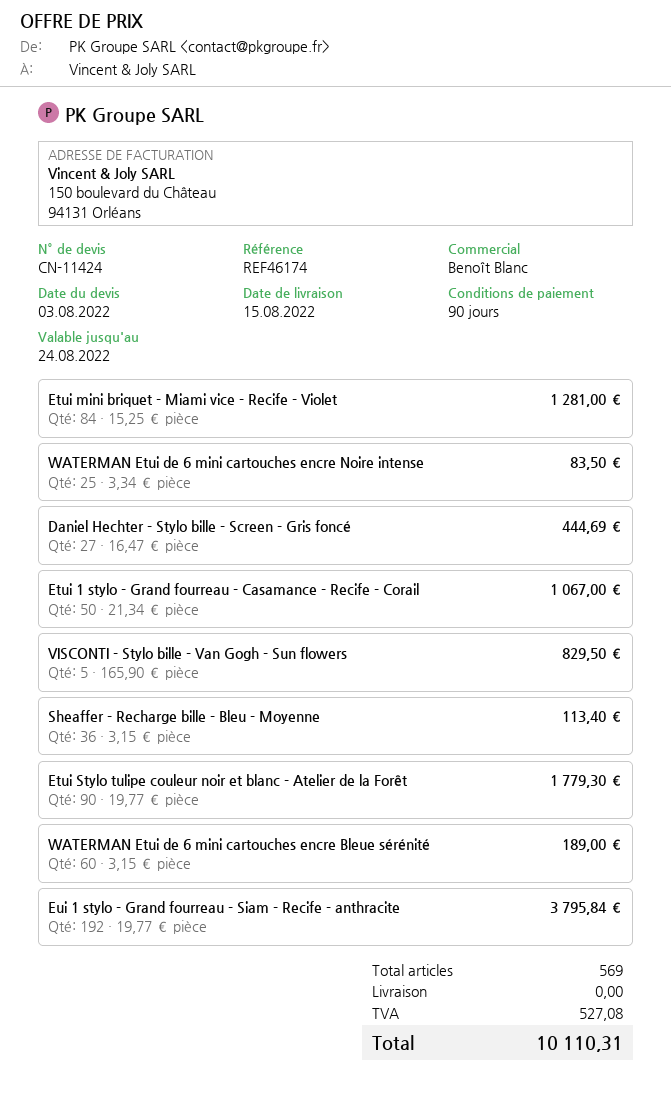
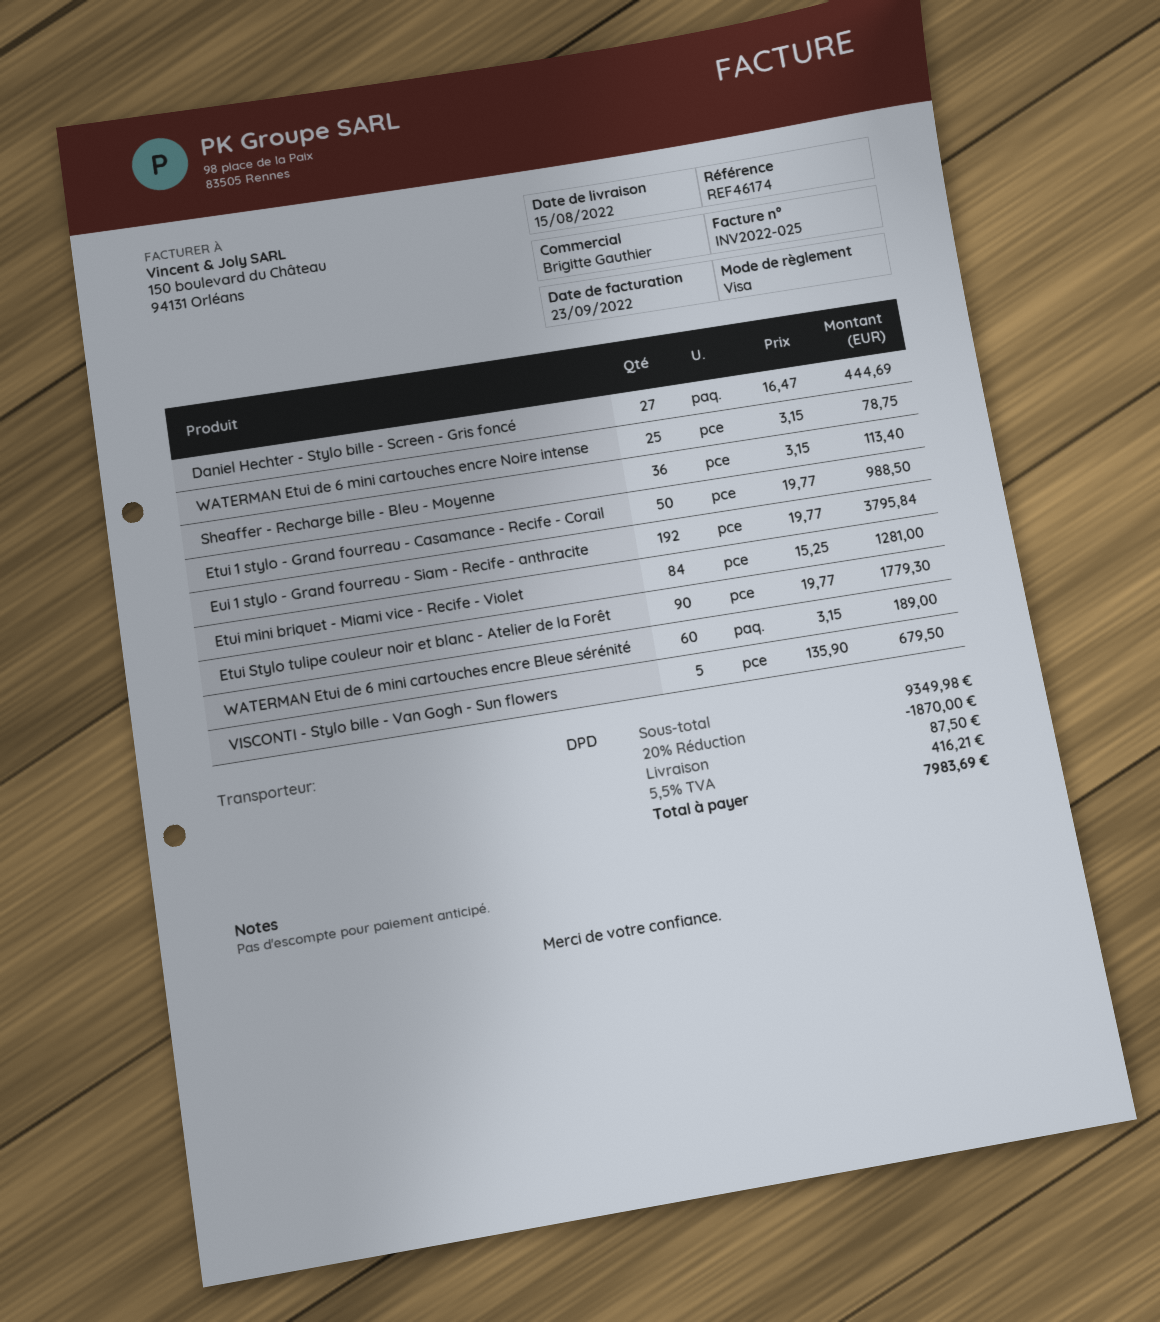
sales rep: Benoît Blanc -> Brigitte Gauthier
WATERMAN Etui de 6 mini cartouches encre Noire intense: 25 x 3.34 = 83.50 -> 25 x 3.15 = 78.75
Etui 1 stylo - Grand fourreau - Casamance - Recife - Corail: 50 x 21.34 = 1067.00 -> 50 x 19.77 = 988.50
VISCONTI - Stylo bille - Van Gogh - Sun flowers: 5 x 165.90 = 829.50 -> 5 x 135.90 = 679.50
discount: none -> 20% = 1870.00
shipping: 0.00 -> 87.50
tax: 527.08 -> 416.21
total: 10110.31 -> 7983.69

